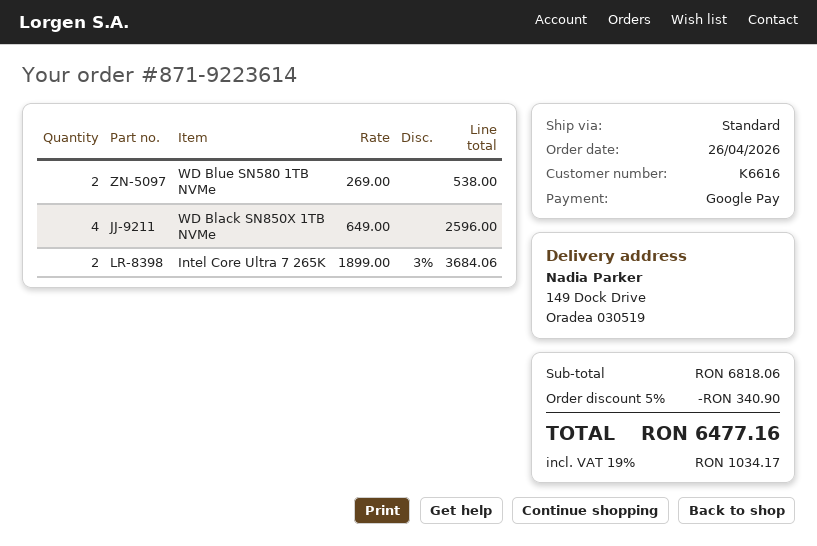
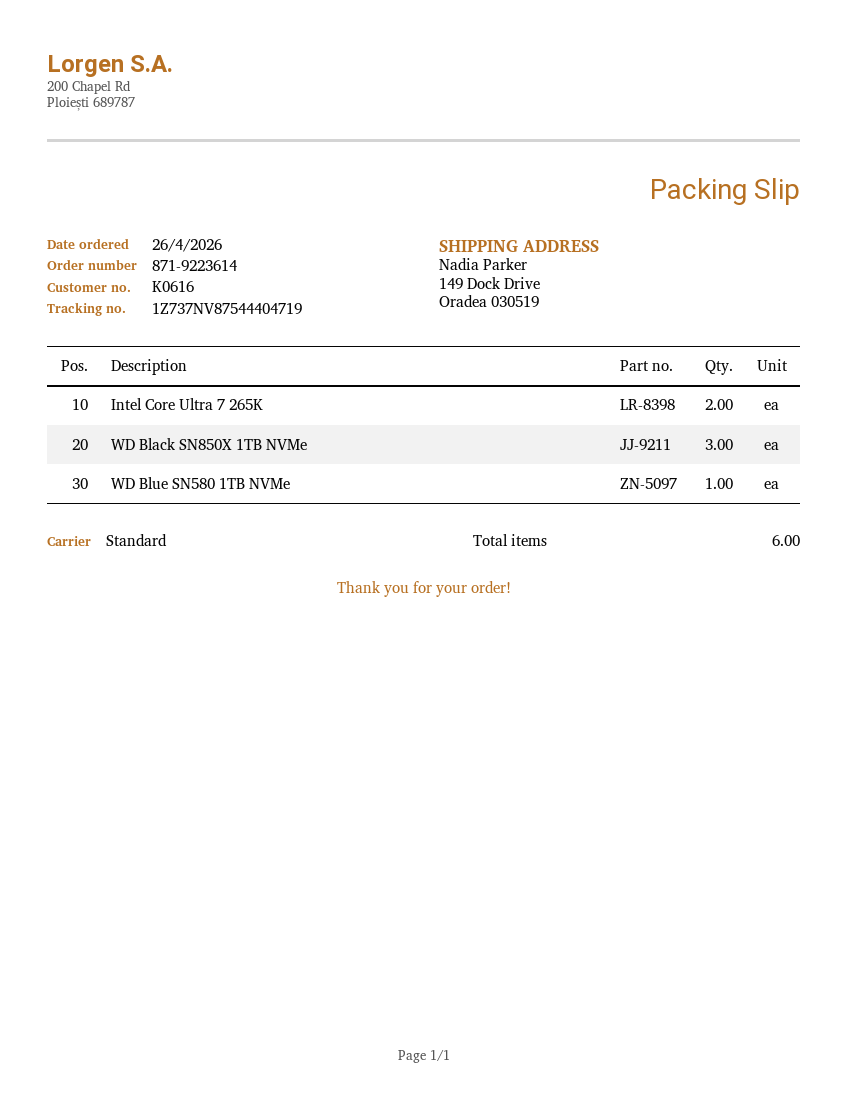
customer number: K6616 -> K0616
WD Blue SN580 1TB NVMe: 2 -> 1
WD Black SN850X 1TB NVMe: 4 -> 3

